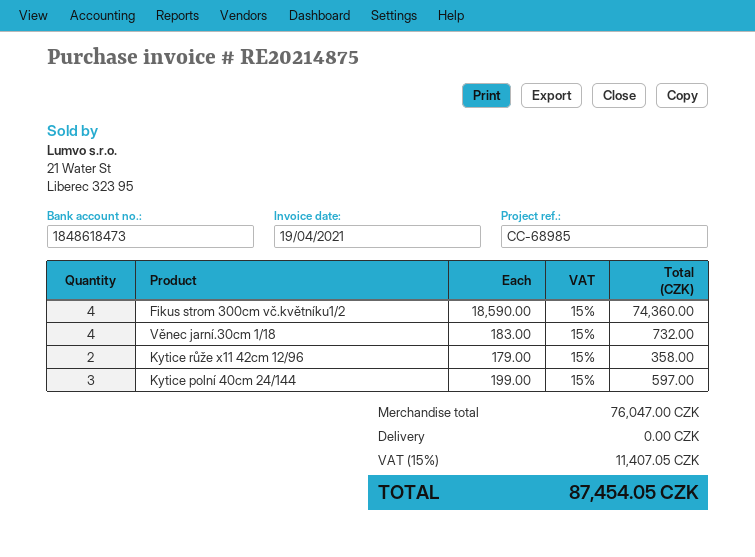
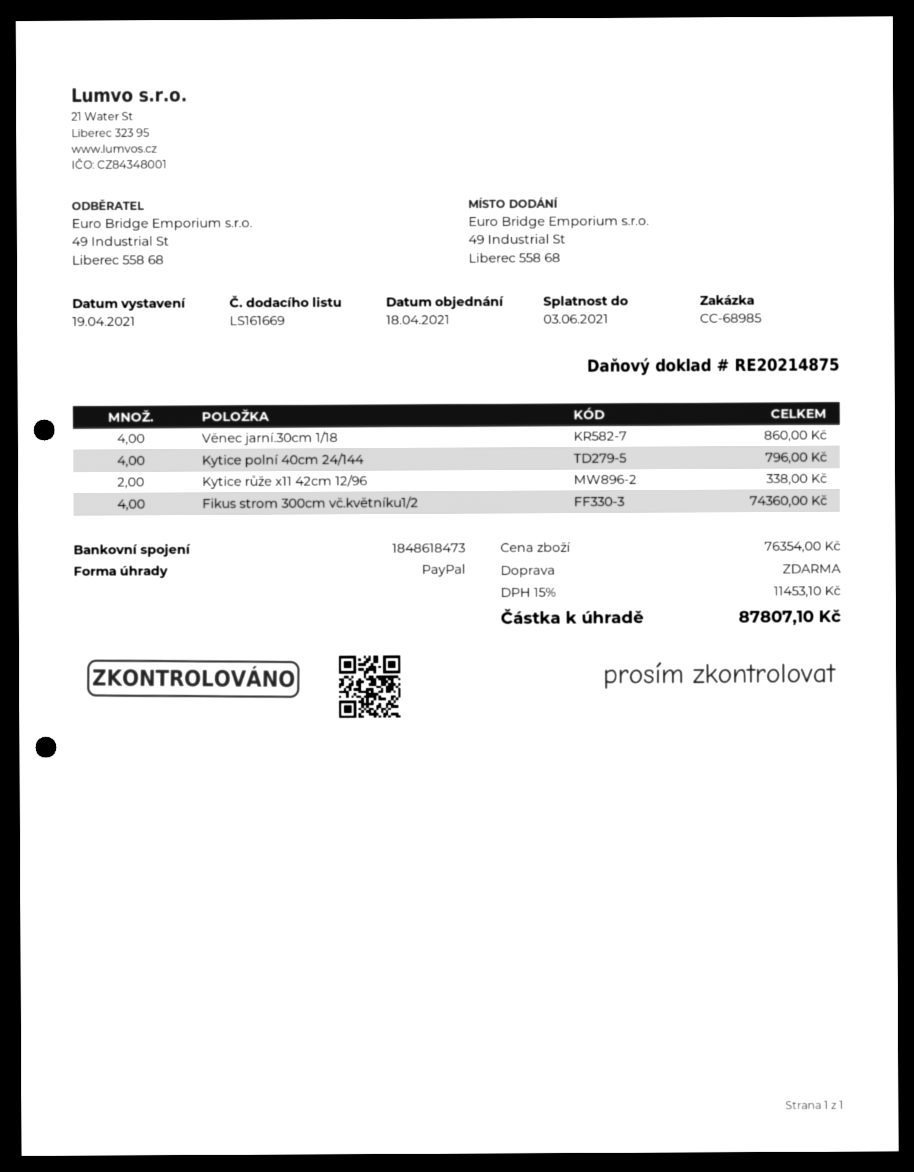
Věnec jarní.30cm 1/18: 4 for 732.00 -> 4 for 860.00
Kytice růže x11 42cm 12/96: 2 for 358.00 -> 2 for 338.00
Kytice polní 40cm 24/144: 3 for 597.00 -> 4 for 796.00
subtotal: 76047.00 -> 76354.00
tax: 15% = 11407.05 -> 15% = 11453.10
total: 87454.05 -> 87807.10

